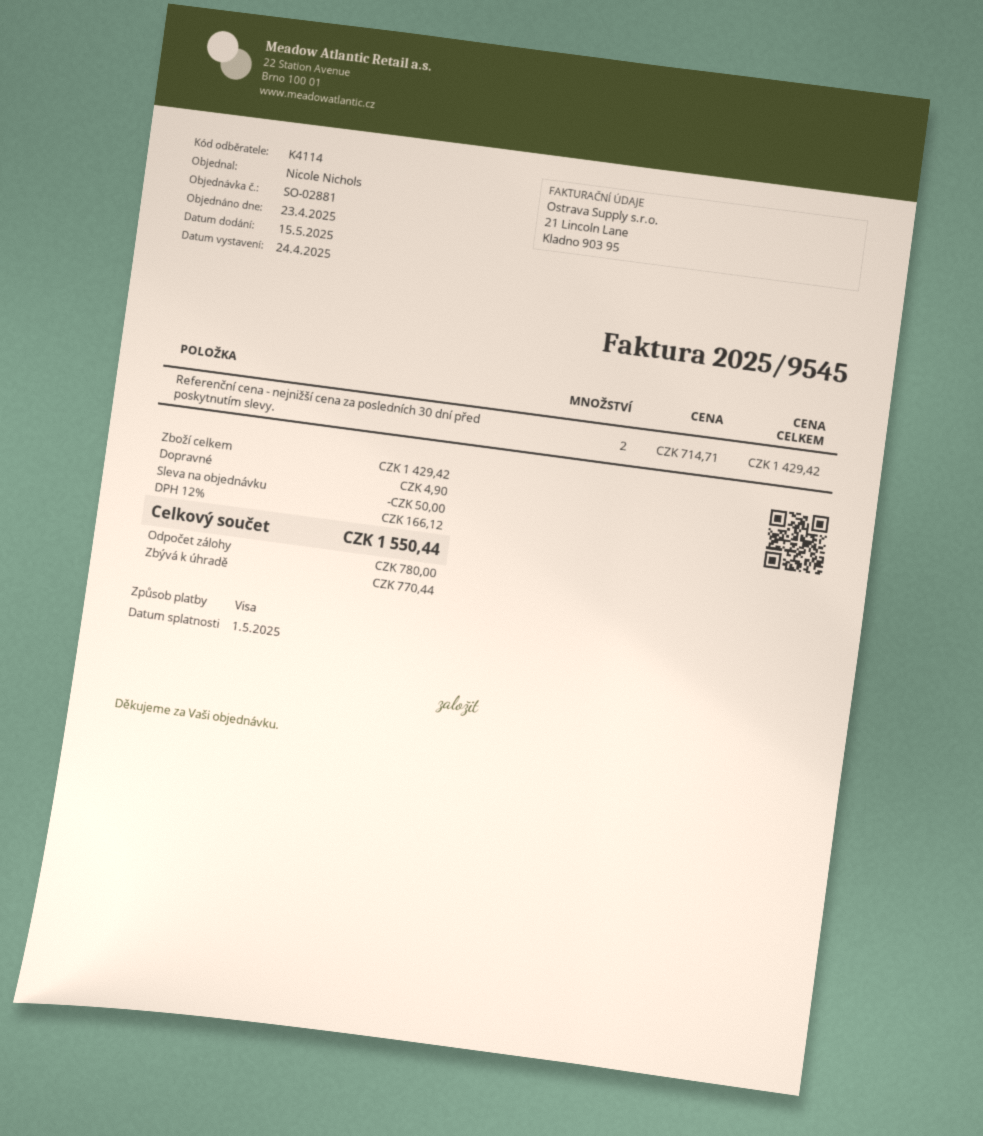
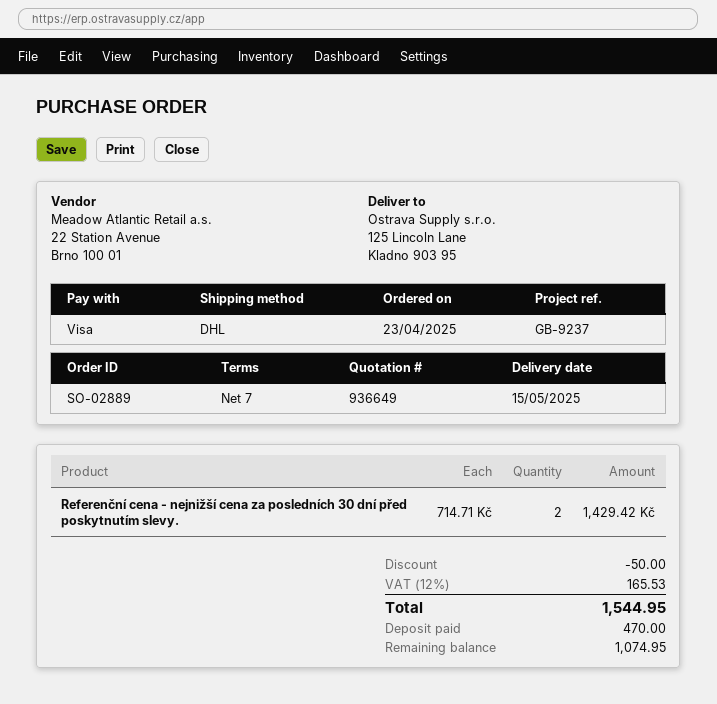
order number: SO-02881 -> SO-02889
shipping: 4.90 -> none
tax: 12% = 166.12 -> 12% = 165.53
total: 1550.44 -> 1544.95
deposit: 780.00 -> 470.00
balance: 770.44 -> 1074.95

